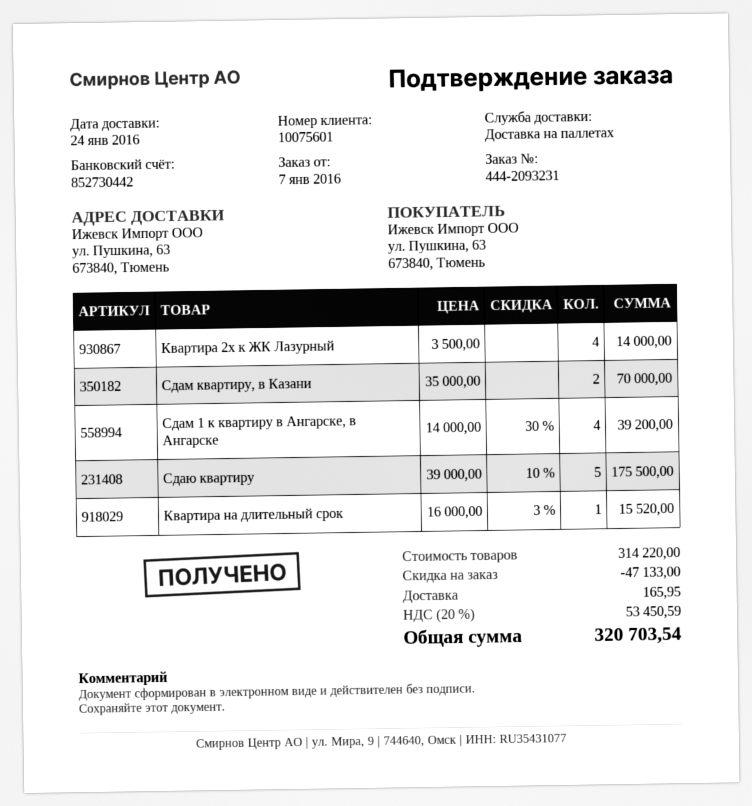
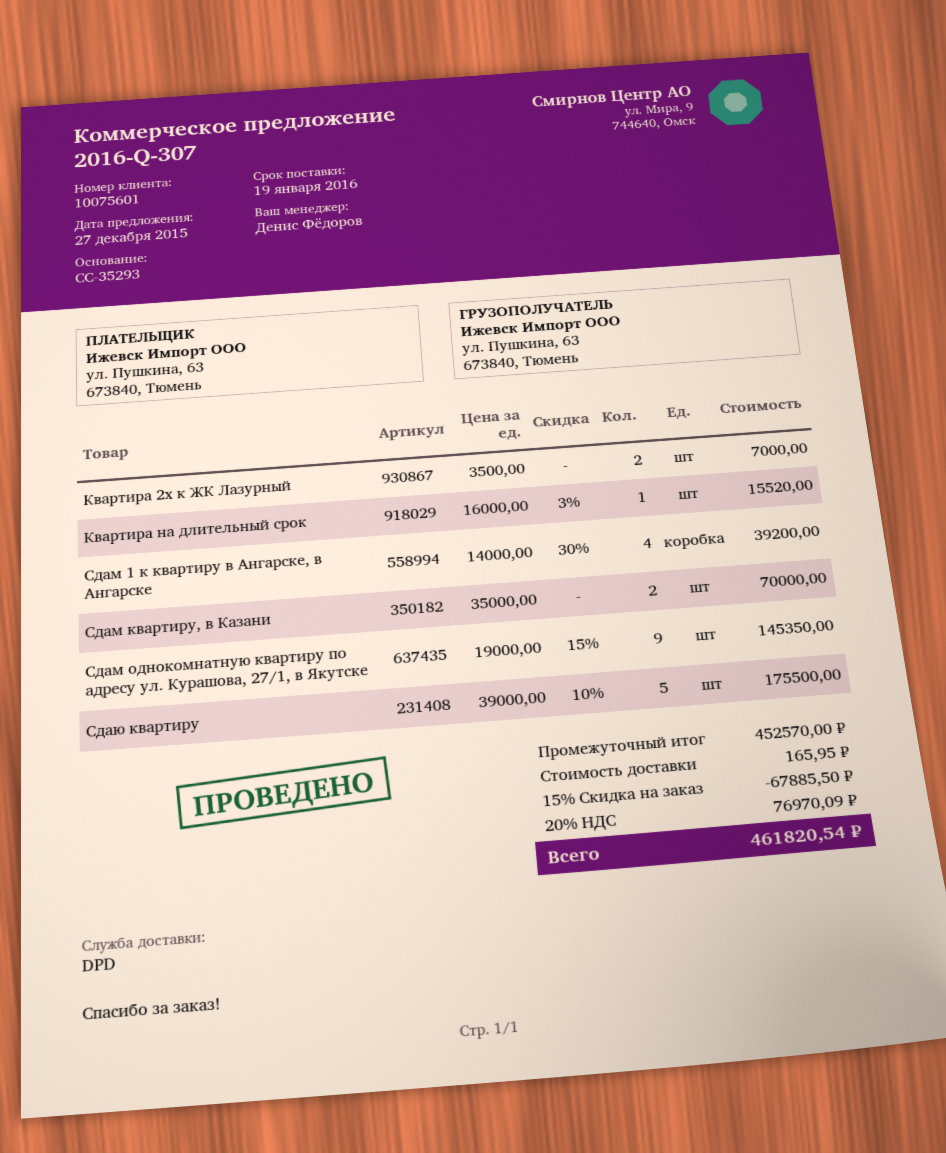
delivery date: 2016-01-24 -> 2016-01-19
shipping method: pallet freight -> DPD
Квартира 2х к ЖК Лазурный: 4 x 3500.00 = 14000.00 -> 2 x 3500.00 = 7000.00
Сдам однокомнатную квартиру по адресу ул. Курашова, 27/1, в Якутске: none -> 9 x 19000.00 - 15% = 145350.00
subtotal: 314220.00 -> 452570.00
discount: 47133.00 -> 67885.50
tax: 20% = 53450.59 -> 20% = 76970.09
total: 320703.54 -> 461820.54

